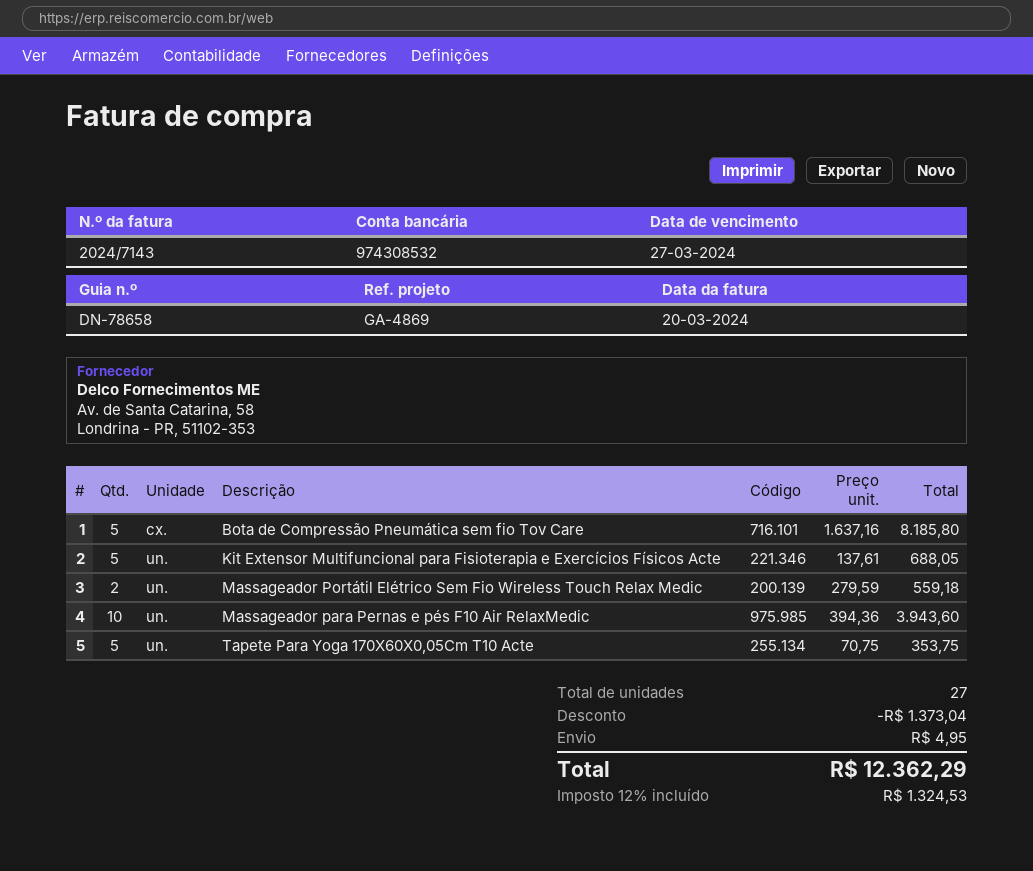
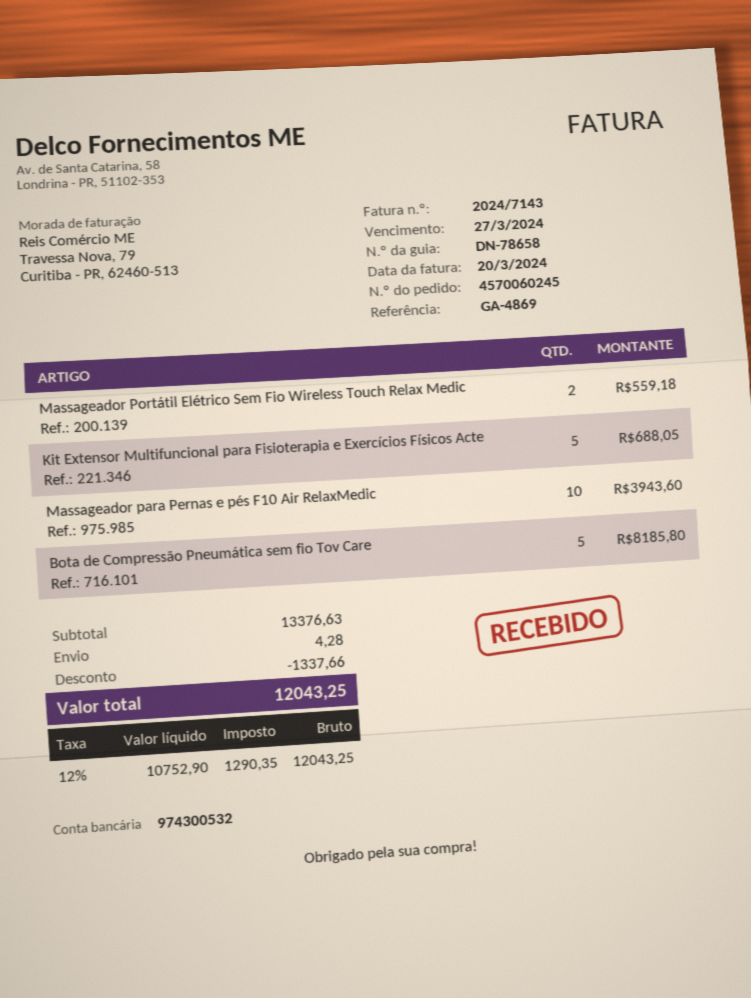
bank account: 974308532 -> 974300532
Tapete Para Yoga 170X60X0,05Cm T10 Acte: 5 for 353.75 -> none
discount: 1373.04 -> 1337.66
shipping: 4.95 -> 4.28
tax: 12% = 1324.53 -> 12% = 1290.35
total: 12362.29 -> 12043.25

